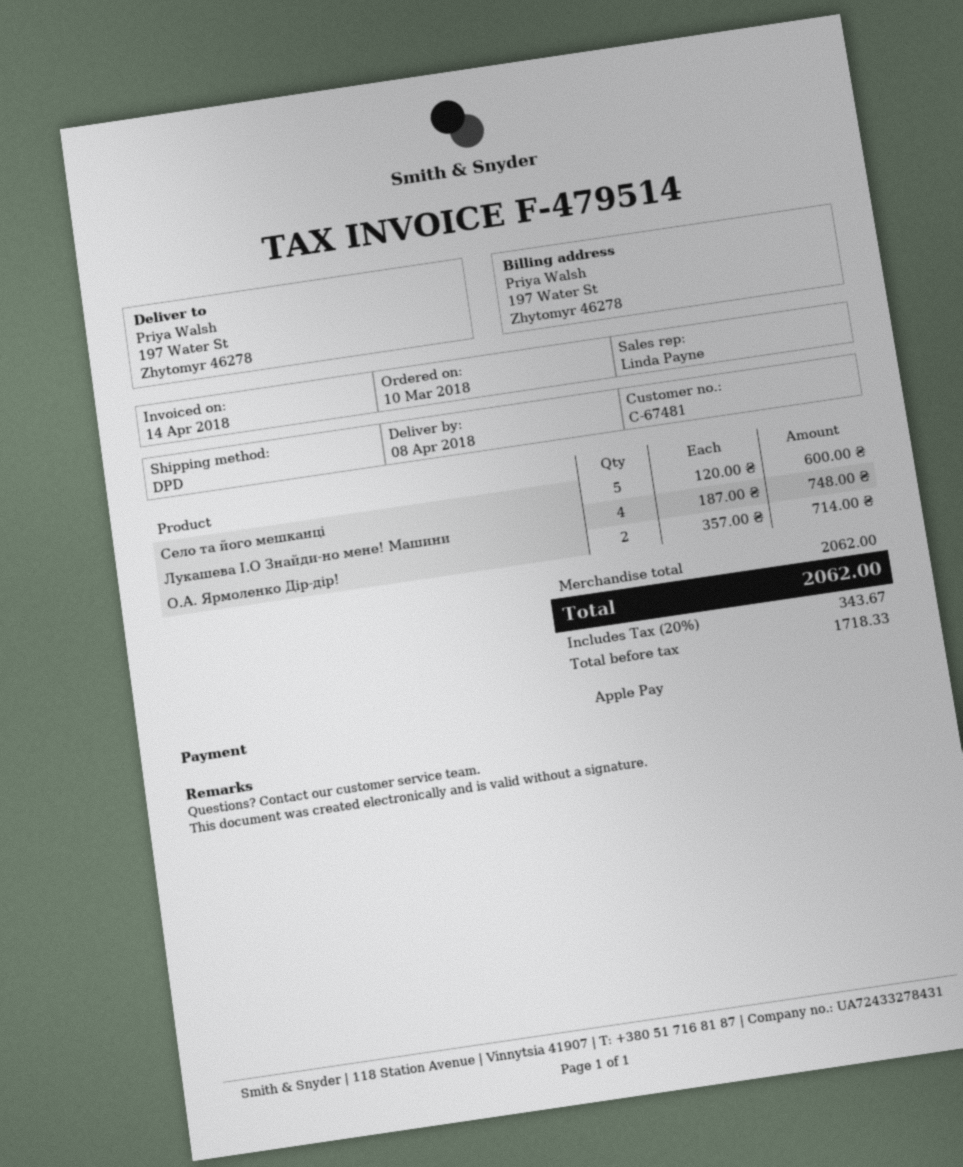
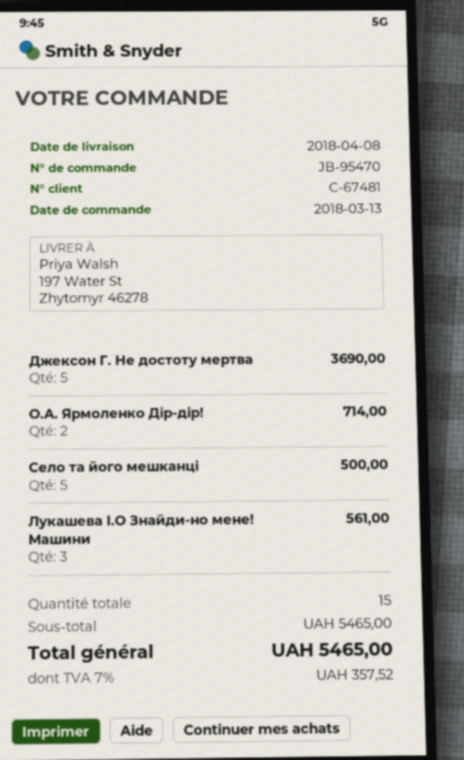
order date: 2018-03-10 -> 2018-03-13
Село та його мешканці: 5 for 600.00 -> 5 for 500.00
Лукашева І.О Знайди-но мене! Машини: 4 for 748.00 -> 3 for 561.00
Джексон Г. Не достоту мертва: none -> 5 for 3690.00
subtotal: 2062.00 -> 5465.00
tax: 20% = 343.67 -> 7% = 357.52
total: 2062.00 -> 5465.00

